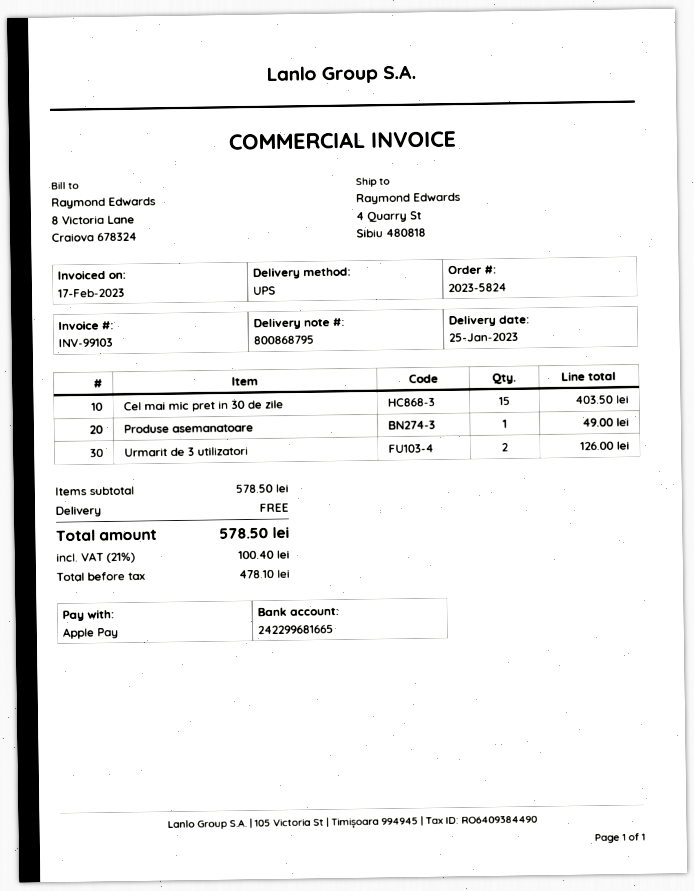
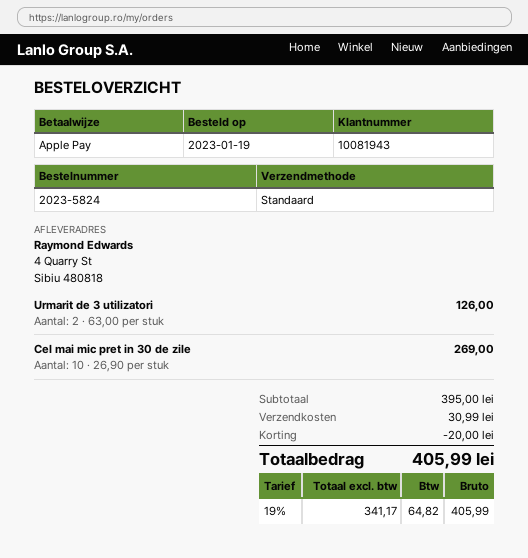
shipping method: UPS -> standard
Cel mai mic pret in 30 de zile: 15 for 403.50 -> 10 for 269.00
Produse asemanatoare: 1 for 49.00 -> none
subtotal: 578.50 -> 395.00
discount: none -> 20.00
shipping: 0.00 -> 30.99
net: 478.10 -> 341.17
tax: 21% = 100.40 -> 19% = 64.82
total: 578.50 -> 405.99

